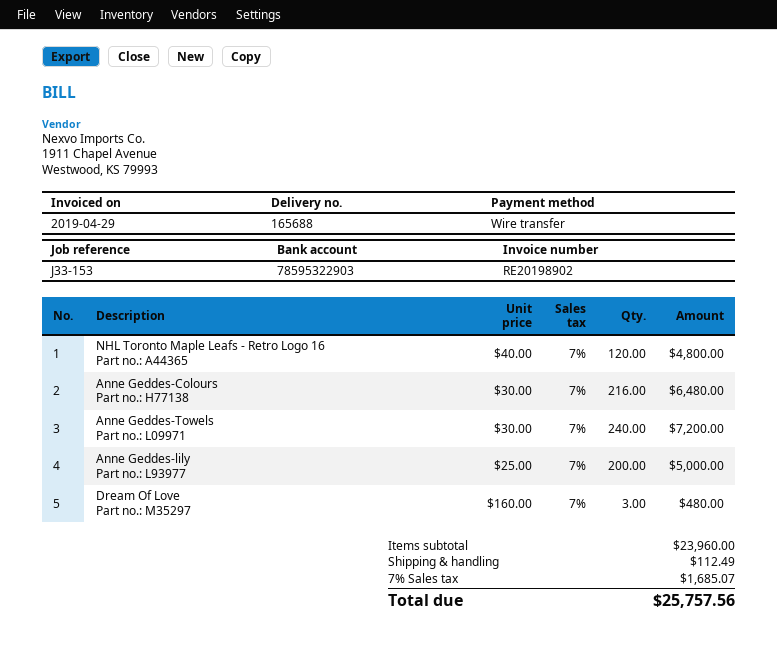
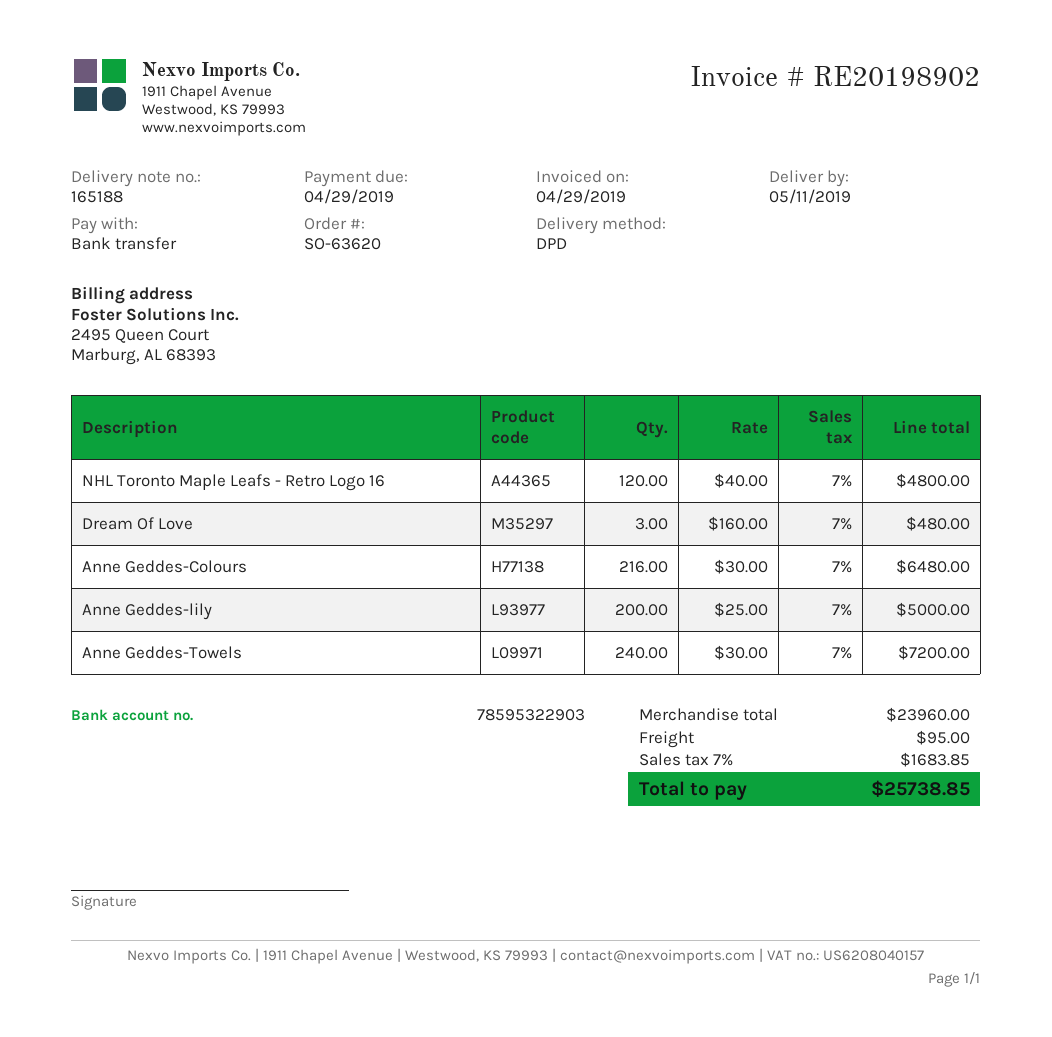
delivery note number: 165688 -> 165188
shipping: 112.49 -> 95.00
tax: 7% = 1685.07 -> 7% = 1683.85
total: 25757.56 -> 25738.85

